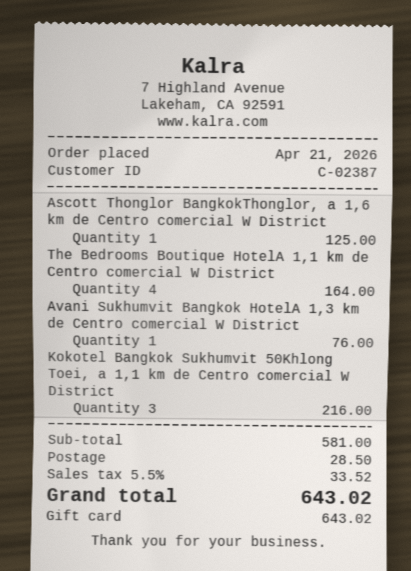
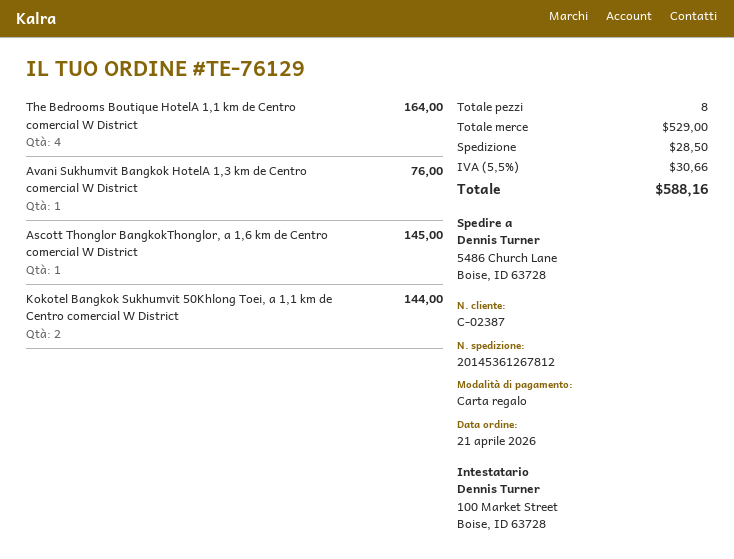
Ascott Thonglor BangkokThonglor, a 1,6 km de Centro comercial W District: 1 for 125.00 -> 1 for 145.00
Kokotel Bangkok Sukhumvit 50Khlong Toei, a 1,1 km de Centro comercial W District: 3 for 216.00 -> 2 for 144.00
subtotal: 581.00 -> 529.00
tax: 5.5% = 33.52 -> 5.5% = 30.66
total: 643.02 -> 588.16

